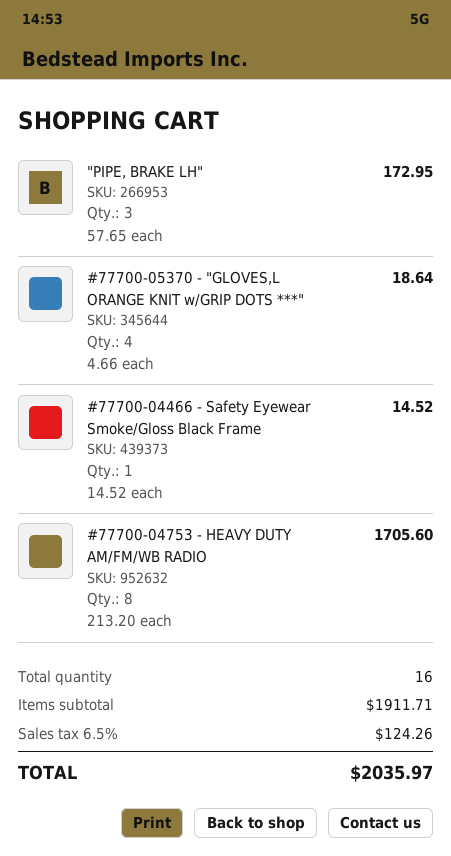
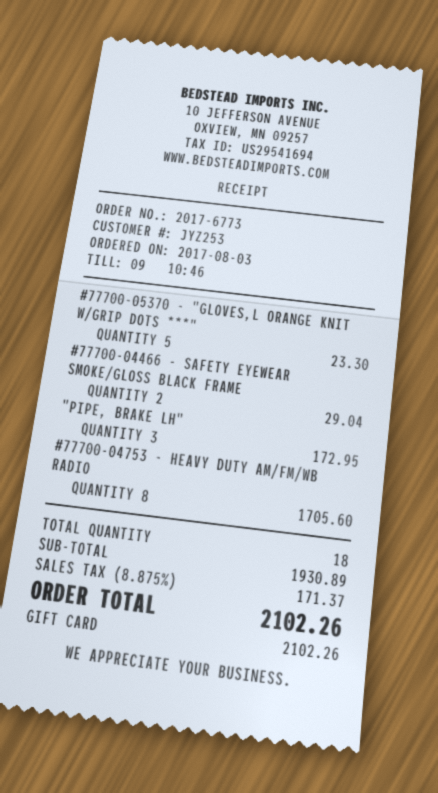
#77700-05370 - "GLOVES,L ORANGE KNIT w/GRIP DOTS ***": 4 for 18.64 -> 5 for 23.30
#77700-04466 - Safety Eyewear Smoke/Gloss Black Frame: 1 for 14.52 -> 2 for 29.04
total quantity: 16 -> 18
subtotal: 1911.71 -> 1930.89
tax: 6.5% = 124.26 -> 8.875% = 171.37
total: 2035.97 -> 2102.26

